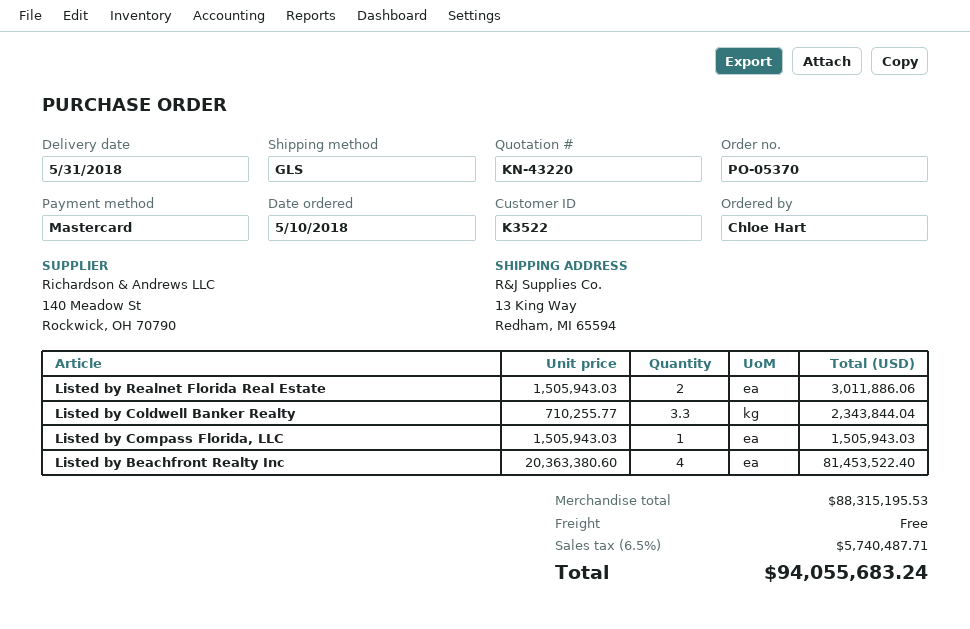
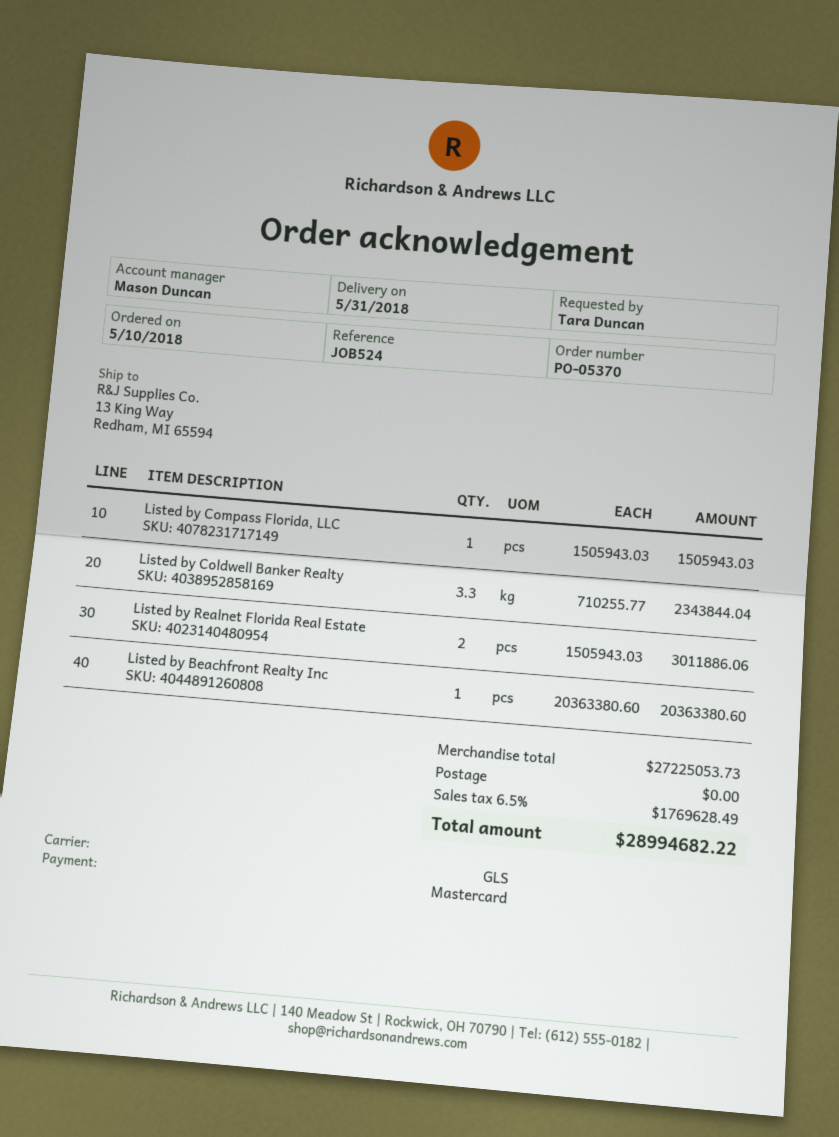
ordered by: Chloe Hart -> Tara Duncan
Listed by Beachfront Realty Inc: 4 x 20363380.60 = 81453522.40 -> 1 x 20363380.60 = 20363380.60
subtotal: 88315195.53 -> 27225053.73
tax: 6.5% = 5740487.71 -> 6.5% = 1769628.49
total: 94055683.24 -> 28994682.22

